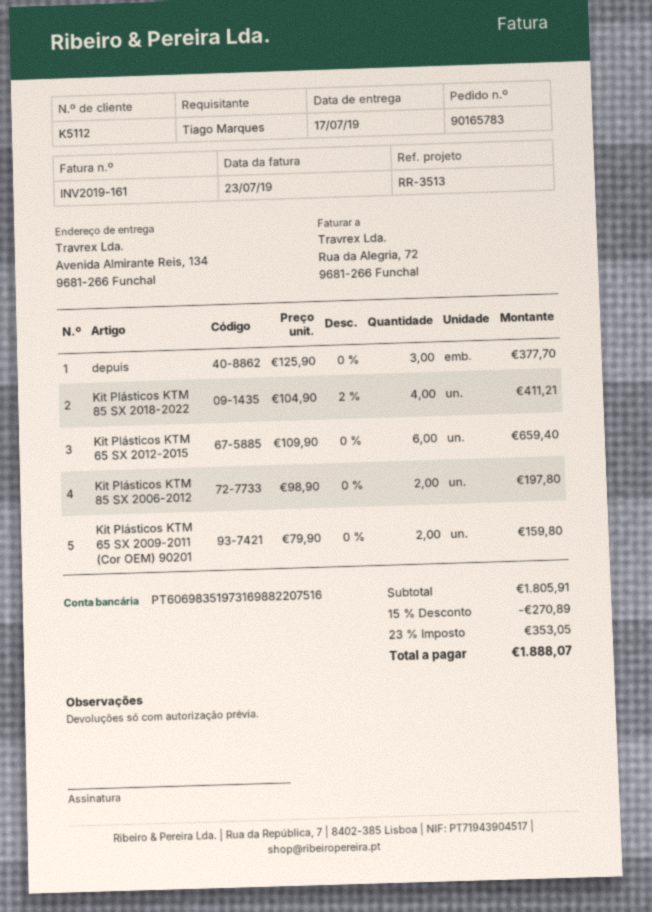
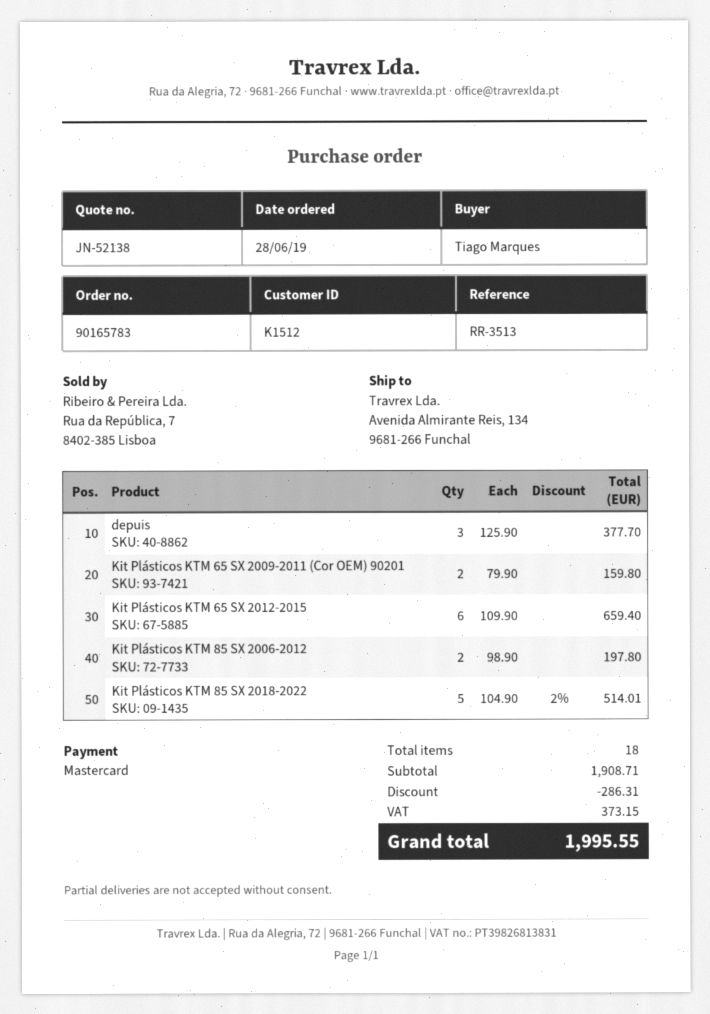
customer number: K5112 -> K1512
Kit Plásticos KTM 85 SX 2018-2022: 4 x 104.90 - 2% = 411.21 -> 5 x 104.90 - 2% = 514.01
subtotal: 1805.91 -> 1908.71
discount: 270.89 -> 286.31
tax: 353.05 -> 373.15
total: 1888.07 -> 1995.55

